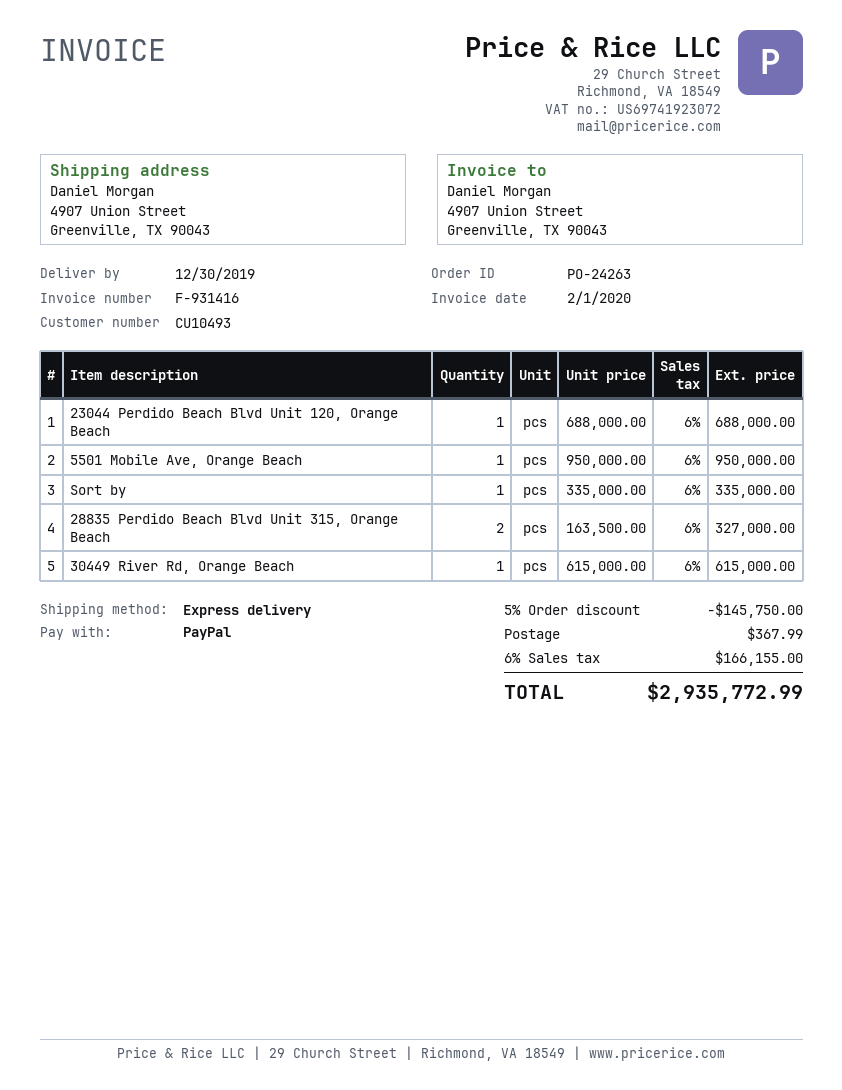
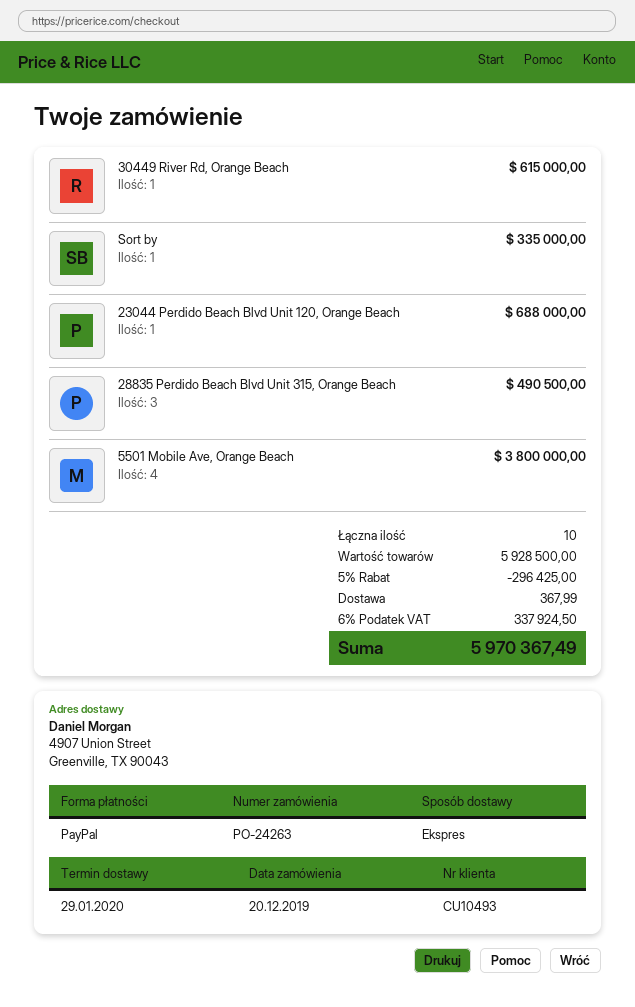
delivery date: 2019-12-30 -> 2020-01-29
5501 Mobile Ave, Orange Beach: 1 for 950000.00 -> 4 for 3800000.00
28835 Perdido Beach Blvd Unit 315, Orange Beach: 2 for 327000.00 -> 3 for 490500.00
discount: 5% = 145750.00 -> 5% = 296425.00
tax: 6% = 166155.00 -> 6% = 337924.50
total: 2935772.99 -> 5970367.49

